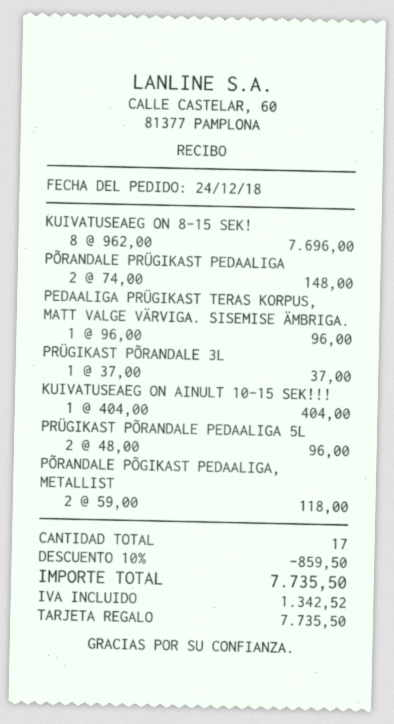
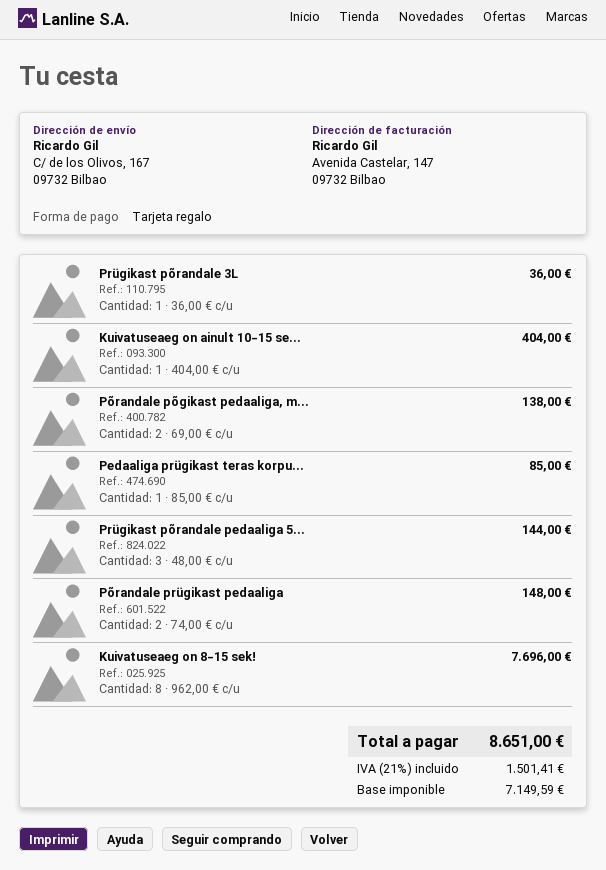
PEDAALIGA PRÜGIKAST TERAS KORPUS, MATT VALGE VÄRVIGA. SISEMISE ÄMBRIGA.: 1 x 96.00 = 96.00 -> 1 x 85.00 = 85.00
PRÜGIKAST PÕRANDALE 3L: 1 x 37.00 = 37.00 -> 1 x 36.00 = 36.00
PRÜGIKAST PÕRANDALE PEDAALIGA 5L: 2 x 48.00 = 96.00 -> 3 x 48.00 = 144.00
PÕRANDALE PÕGIKAST PEDAALIGA, METALLIST: 2 x 59.00 = 118.00 -> 2 x 69.00 = 138.00
discount: 10% = 859.50 -> none
tax: 1342.52 -> 1501.41
total: 7735.50 -> 8651.00

